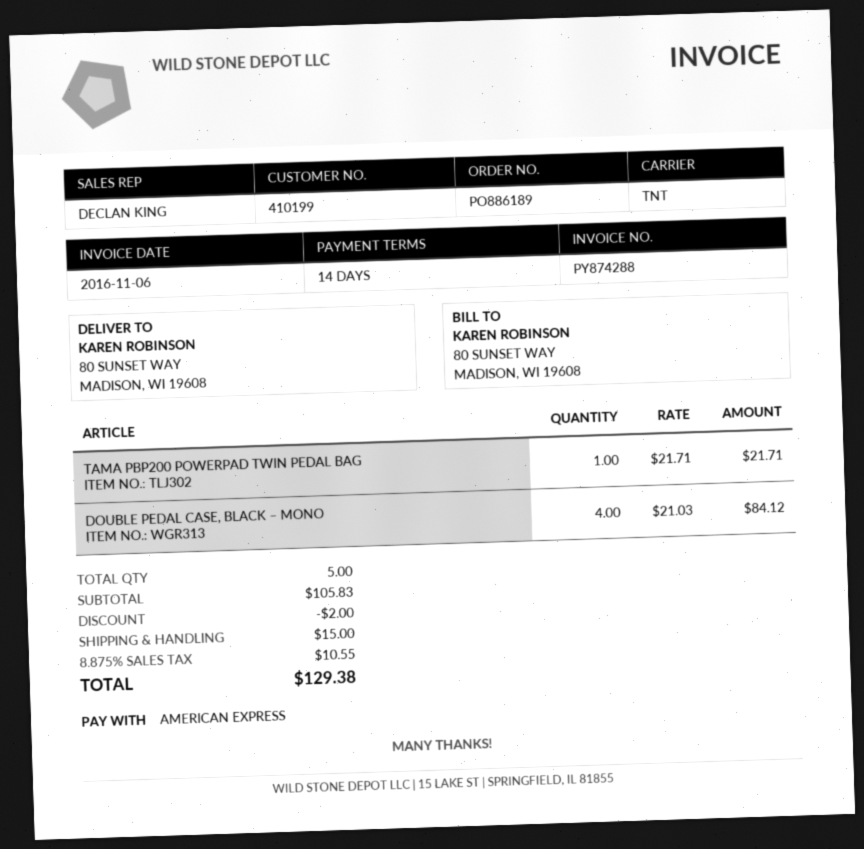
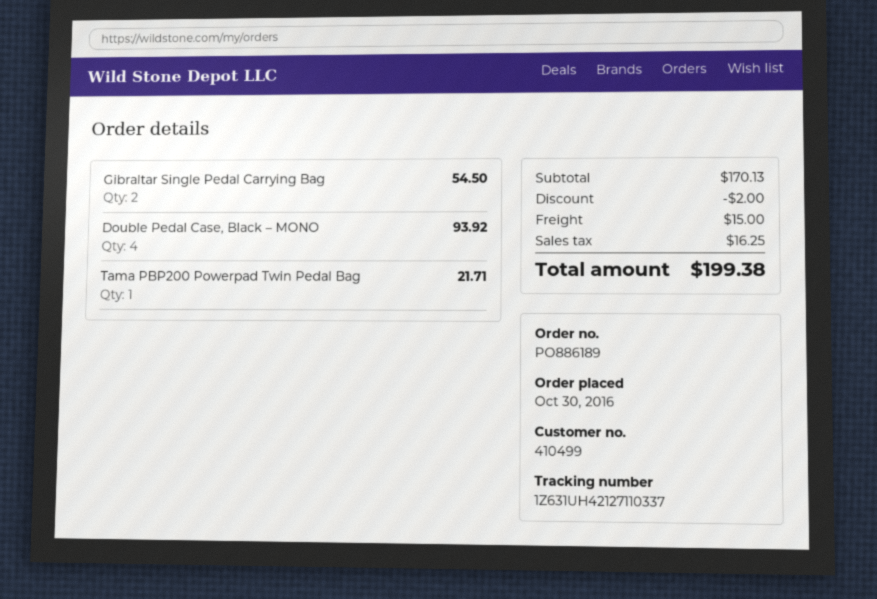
customer number: 410199 -> 410499
DOUBLE PEDAL CASE, BLACK – MONO: 4 for 84.12 -> 4 for 93.92
Gibraltar Single Pedal Carrying Bag: none -> 2 for 54.50
subtotal: 105.83 -> 170.13
tax: 10.55 -> 16.25
total: 129.38 -> 199.38

